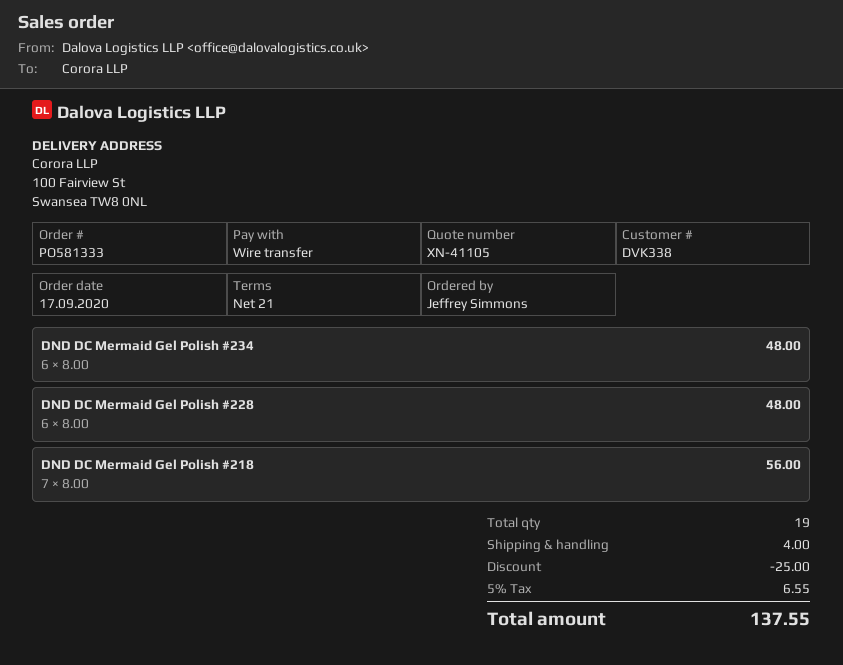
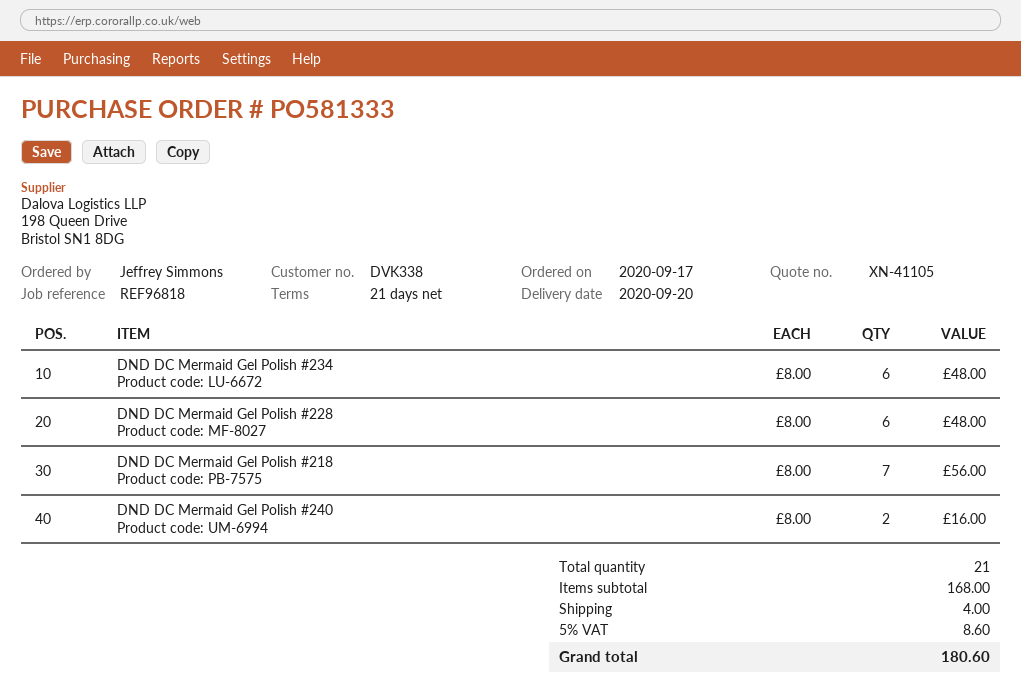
DND DC Mermaid Gel Polish #240: none -> 2 x 8.00 = 16.00
total quantity: 19 -> 21
discount: 25.00 -> none
tax: 5% = 6.55 -> 5% = 8.60
total: 137.55 -> 180.60

